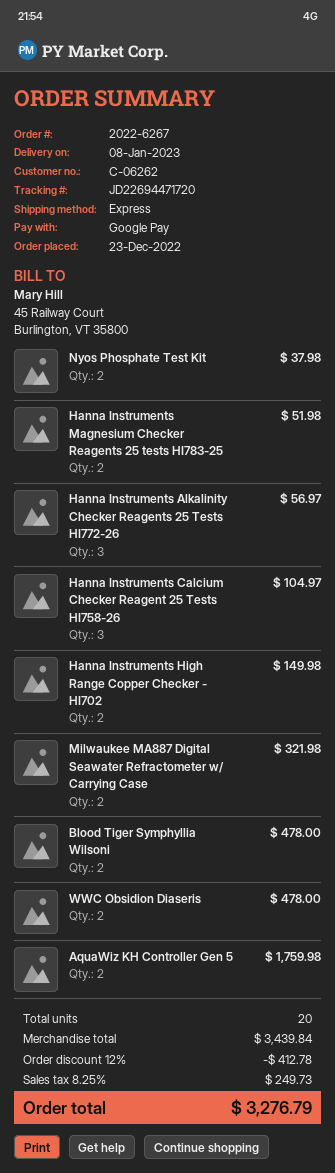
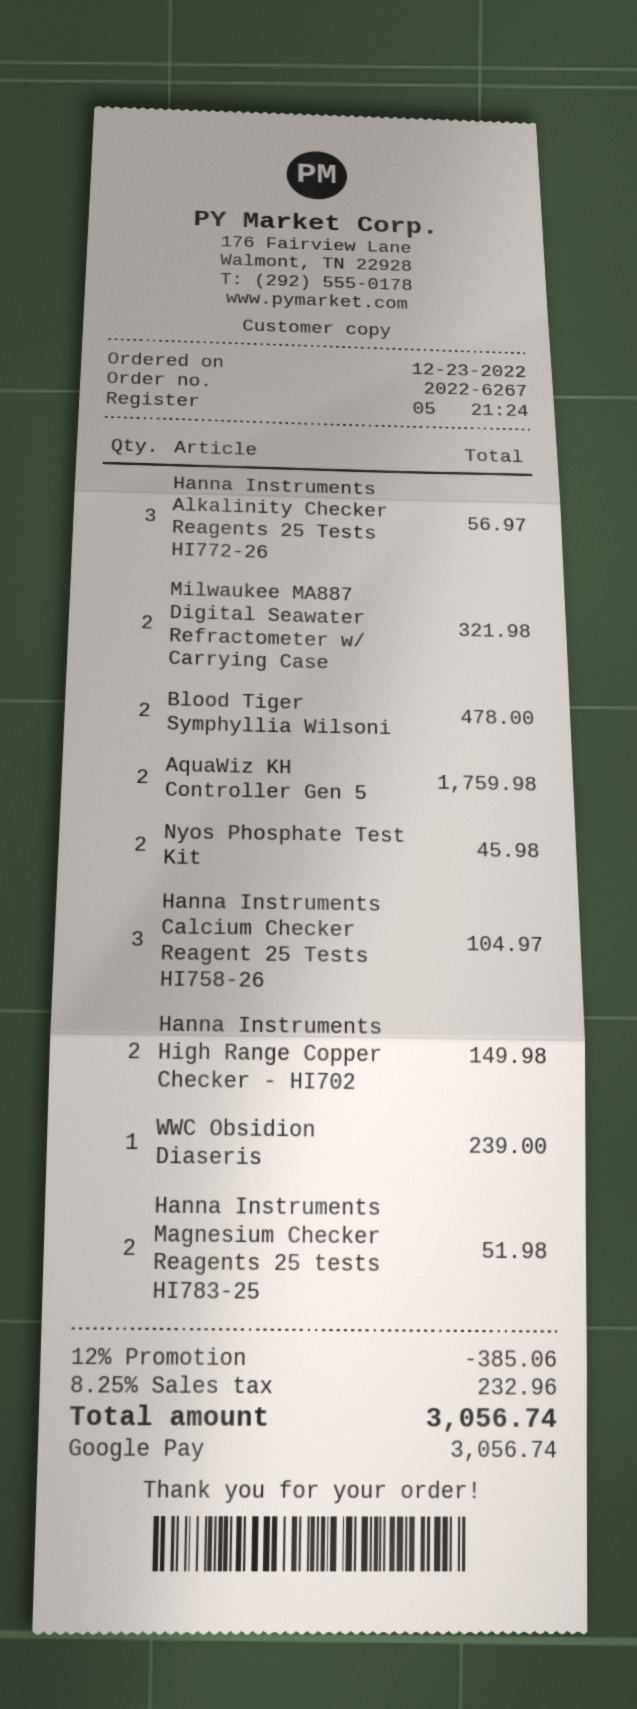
Nyos Phosphate Test Kit: 2 for 37.98 -> 2 for 45.98
WWC Obsidion Diaseris: 2 for 478.00 -> 1 for 239.00
discount: 12% = 412.78 -> 12% = 385.06
tax: 8.25% = 249.73 -> 8.25% = 232.96
total: 3276.79 -> 3056.74

